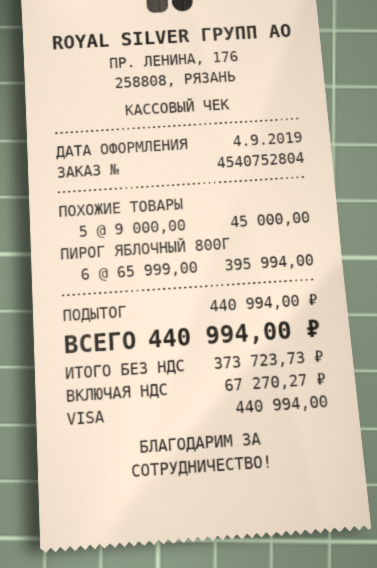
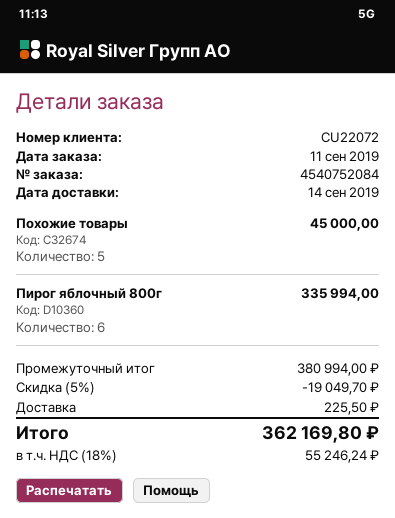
order number: 4540752804 -> 4540752084
order date: 2019-09-04 -> 2019-09-11
ПИРОГ ЯБЛОЧНЫЙ 800Г: 6 for 395994.00 -> 6 for 335994.00
subtotal: 440994.00 -> 380994.00
discount: none -> 5% = 19049.70
shipping: none -> 225.50
tax: 67270.27 -> 55246.24
total: 440994.00 -> 362169.80

